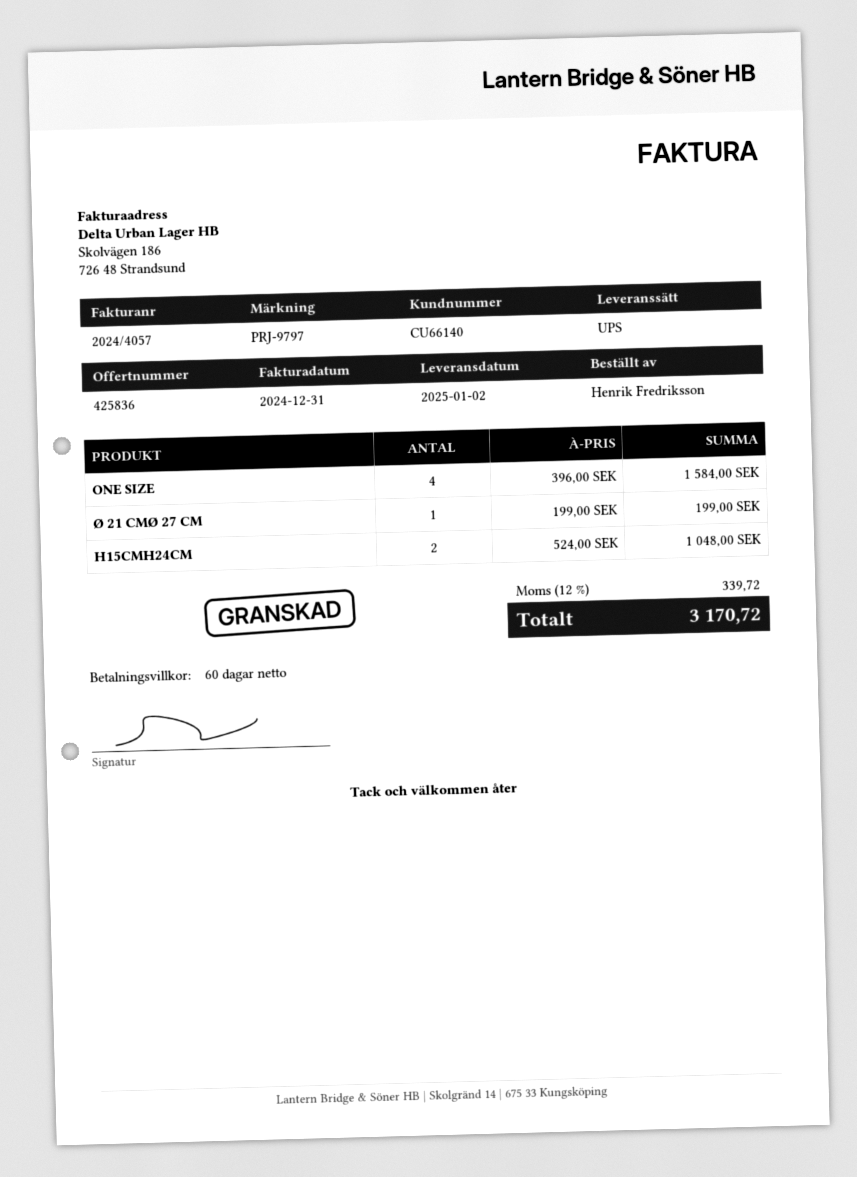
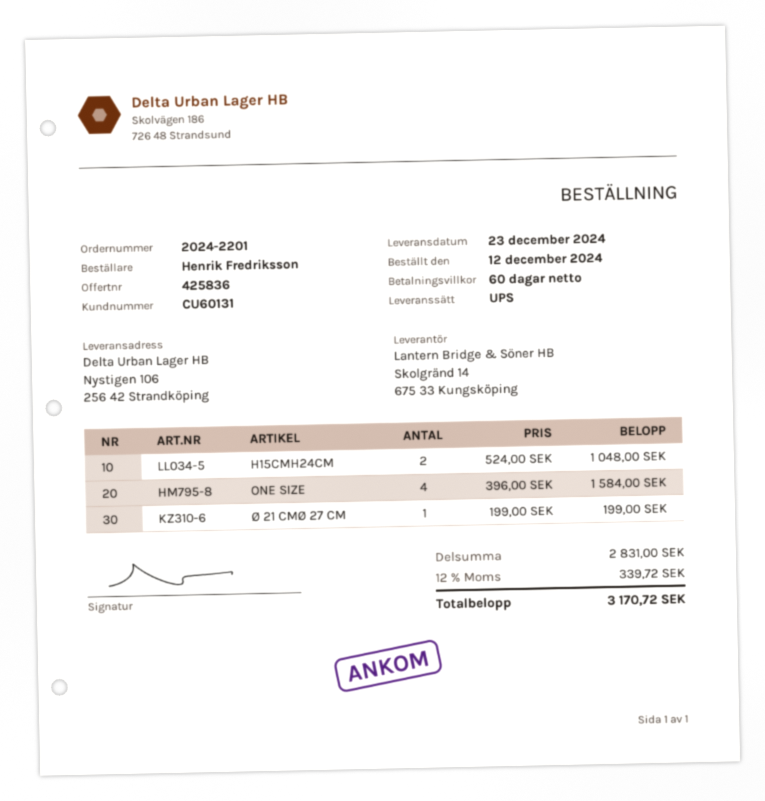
delivery date: 2025-01-02 -> 2024-12-23
customer number: CU66140 -> CU60131

